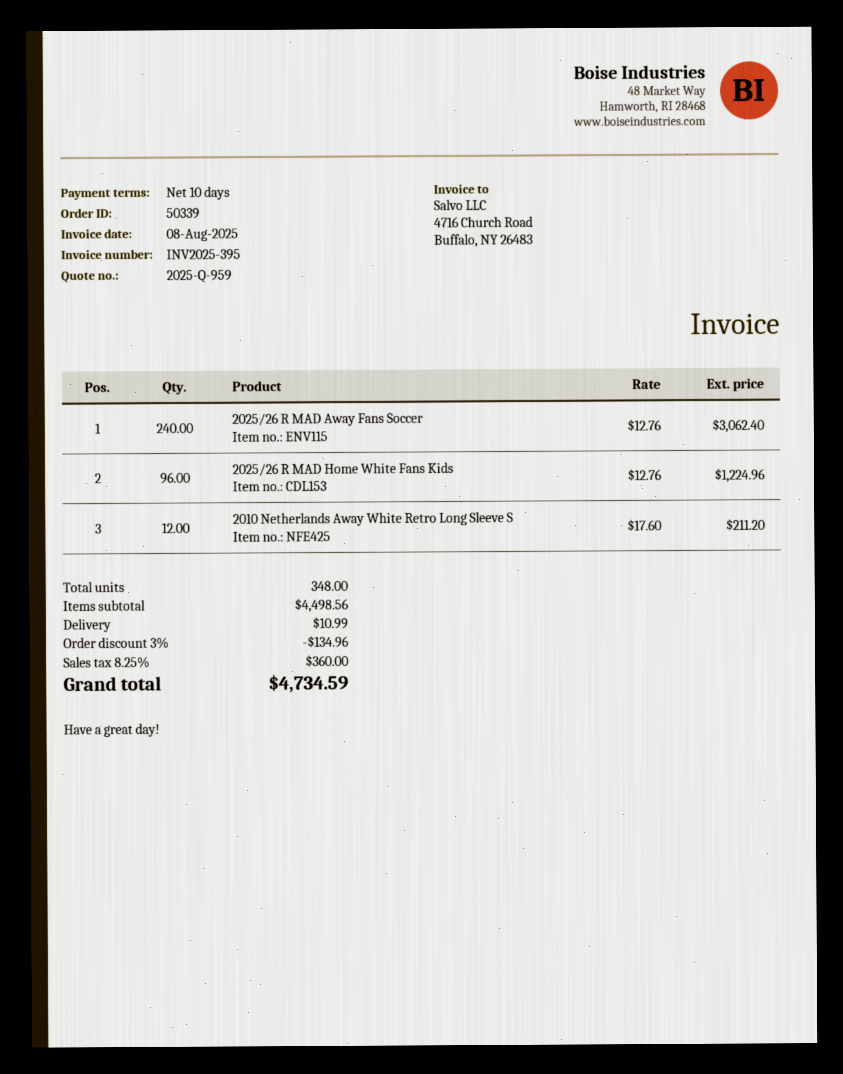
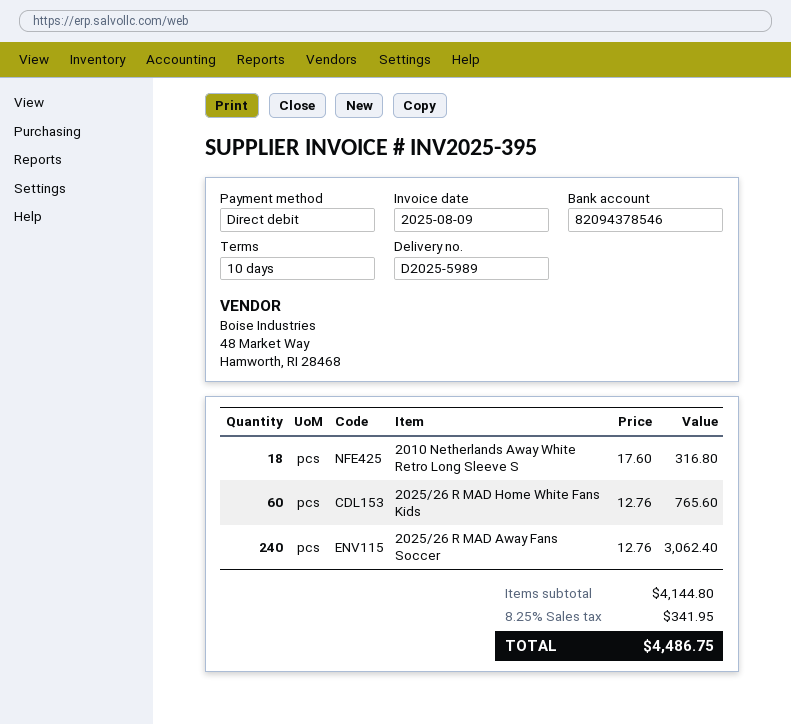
invoice date: 2025-08-08 -> 2025-08-09
2025/26 R MAD Home White Fans Kids: 96 x 12.76 = 1224.96 -> 60 x 12.76 = 765.60
2010 Netherlands Away White Retro Long Sleeve S: 12 x 17.60 = 211.20 -> 18 x 17.60 = 316.80
subtotal: 4498.56 -> 4144.80
discount: 3% = 134.96 -> none
shipping: 10.99 -> none
tax: 8.25% = 360.00 -> 8.25% = 341.95
total: 4734.59 -> 4486.75

